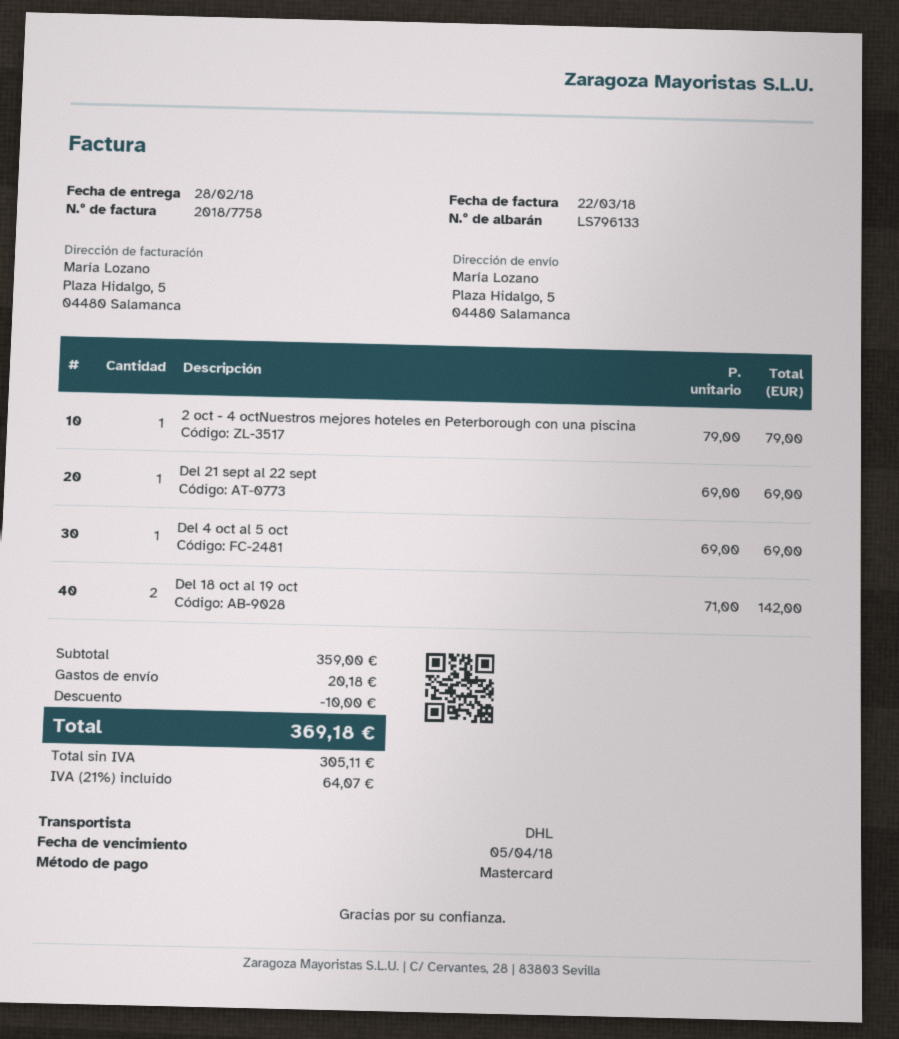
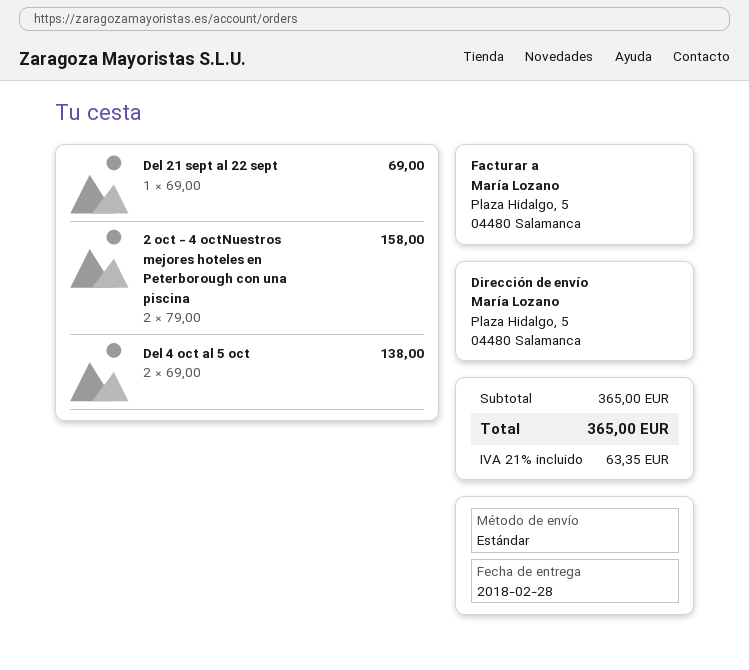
shipping method: DHL -> standard
2 oct - 4 octNuestros mejores hoteles en Peterborough con una piscina: 1 x 79.00 = 79.00 -> 2 x 79.00 = 158.00
Del 4 oct al 5 oct: 1 x 69.00 = 69.00 -> 2 x 69.00 = 138.00
Del 18 oct al 19 oct: 2 x 71.00 = 142.00 -> none
subtotal: 359.00 -> 365.00
discount: 10.00 -> none
shipping: 20.18 -> none
tax: 21% = 64.07 -> 21% = 63.35
total: 369.18 -> 365.00

